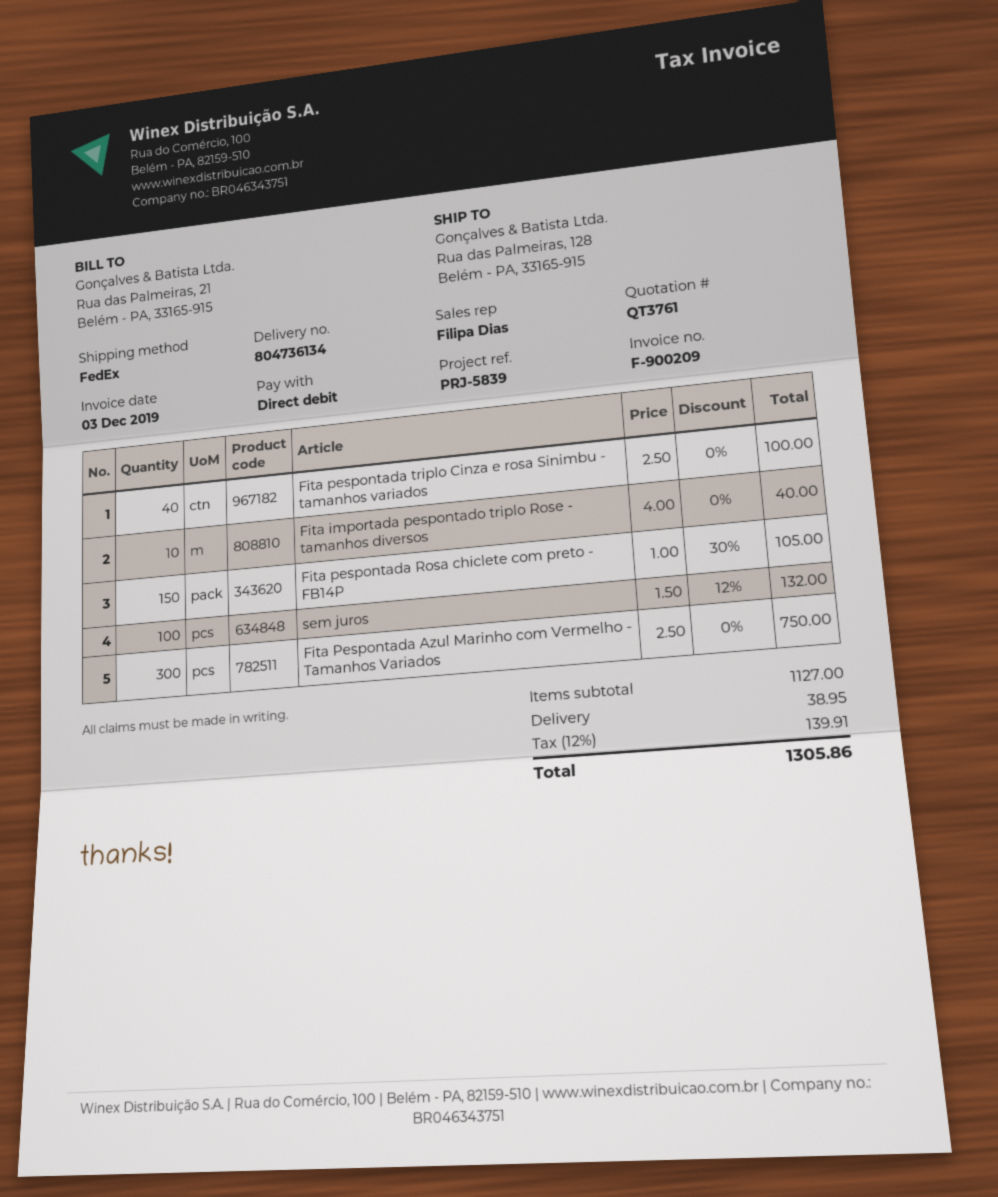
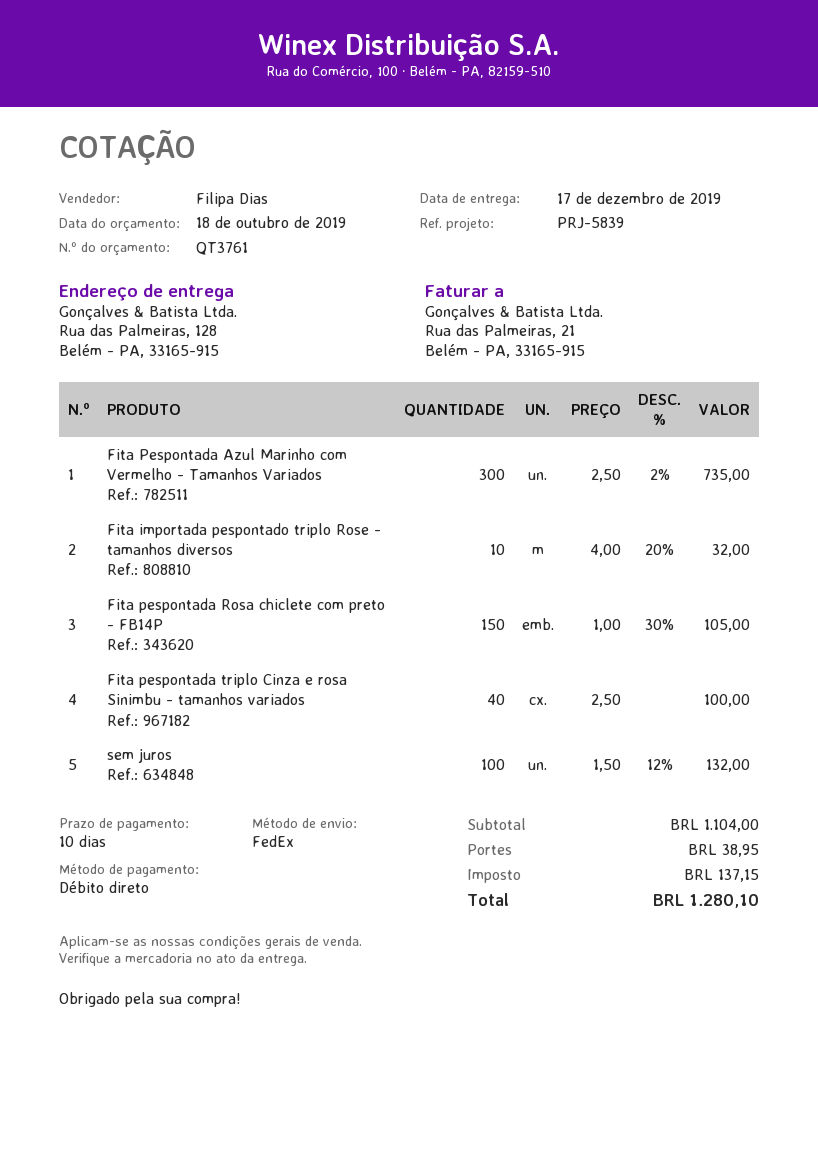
Fita importada pespontado triplo Rose - tamanhos diversos: 10 x 4.00 = 40.00 -> 10 x 4.00 - 20% = 32.00
Fita Pespontada Azul Marinho com Vermelho - Tamanhos Variados: 300 x 2.50 = 750.00 -> 300 x 2.50 - 2% = 735.00
subtotal: 1127.00 -> 1104.00
tax: 139.91 -> 137.15
total: 1305.86 -> 1280.10

